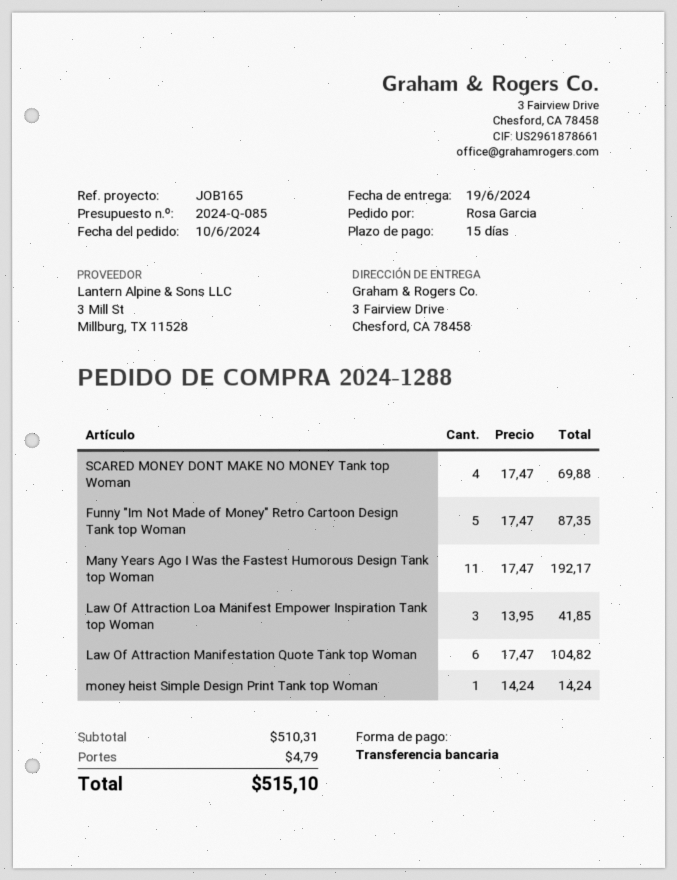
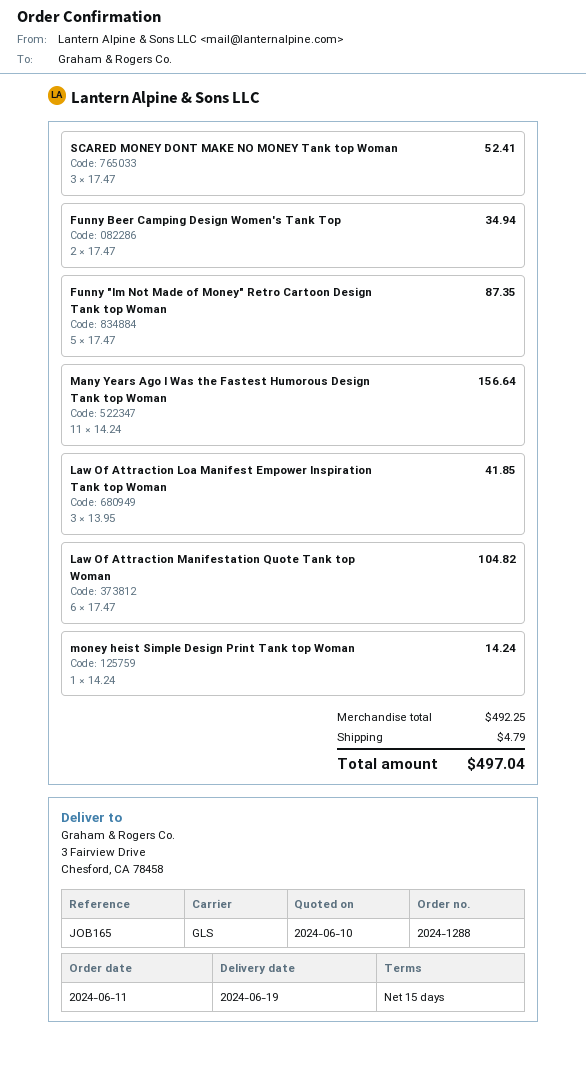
order date: 2024-06-10 -> 2024-06-11
SCARED MONEY DONT MAKE NO MONEY Tank top Woman: 4 x 17.47 = 69.88 -> 3 x 17.47 = 52.41
Many Years Ago I Was the Fastest Humorous Design Tank top Woman: 11 x 17.47 = 192.17 -> 11 x 14.24 = 156.64
Funny Beer Camping Design Women's Tank Top: none -> 2 x 17.47 = 34.94
subtotal: 510.31 -> 492.25
total: 515.10 -> 497.04

